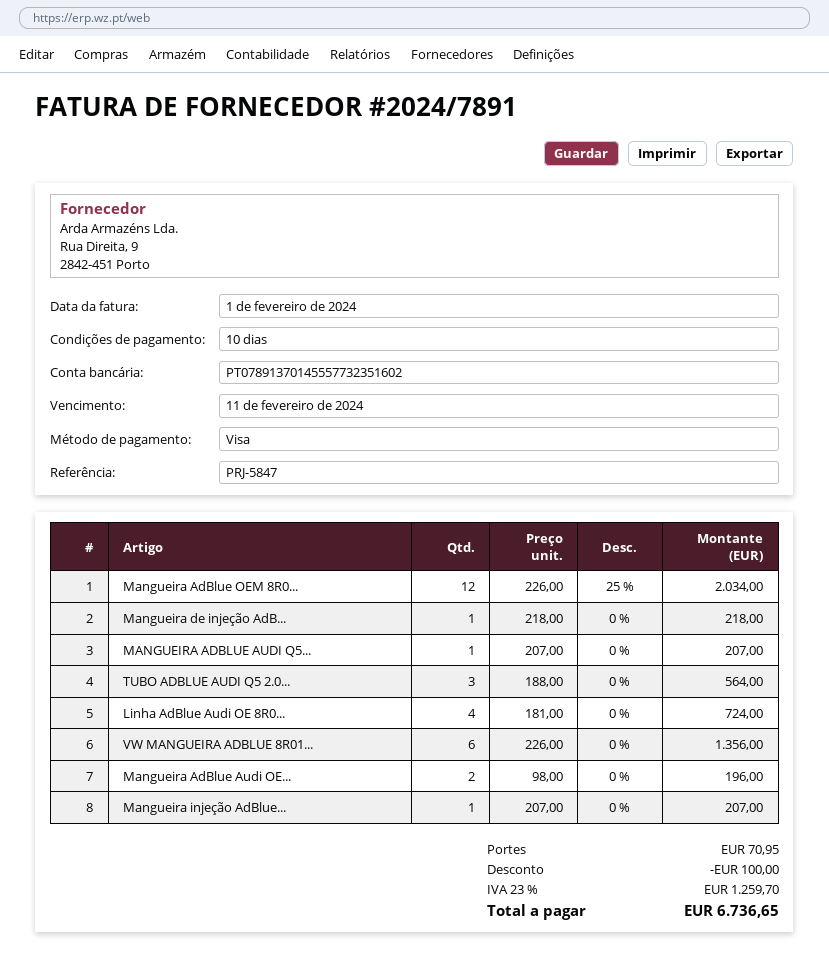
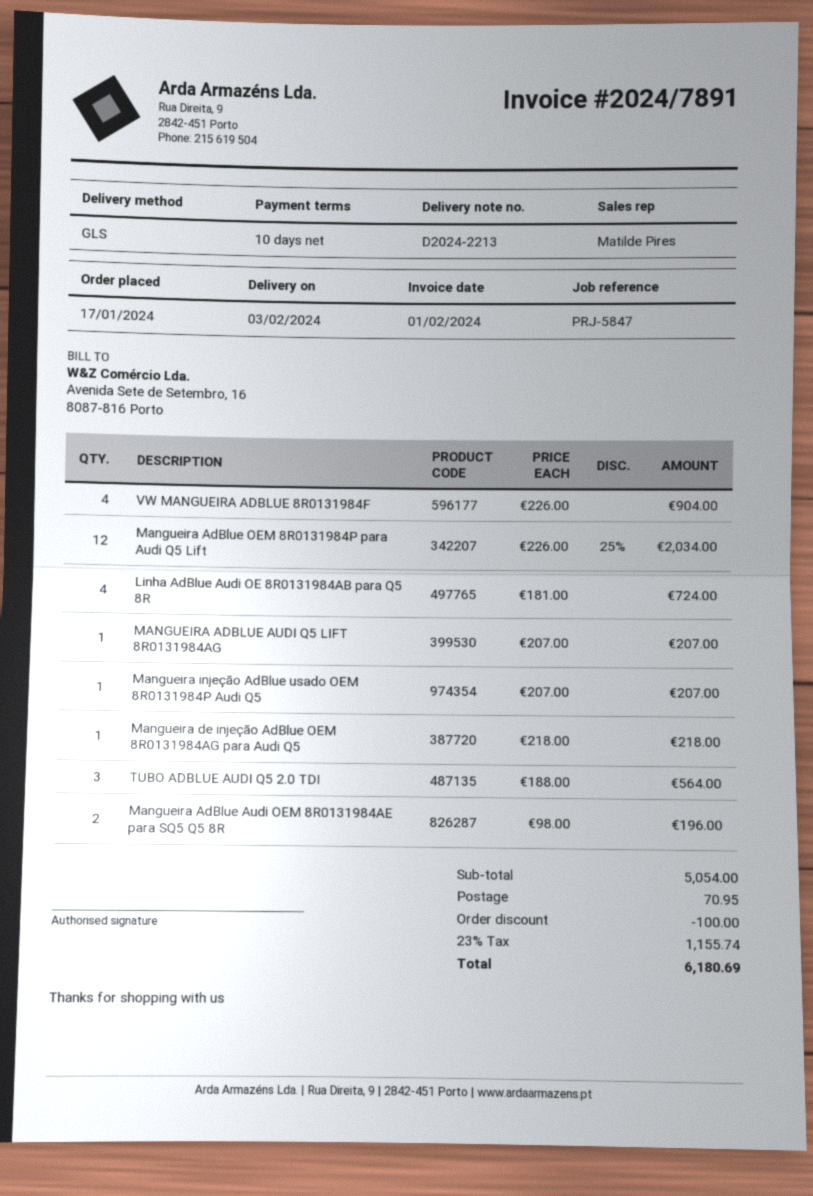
VW MANGUEIRA ADBLUE 8R01...: 6 x 226.00 = 1356.00 -> 4 x 226.00 = 904.00
tax: 23% = 1259.70 -> 23% = 1155.74
total: 6736.65 -> 6180.69

